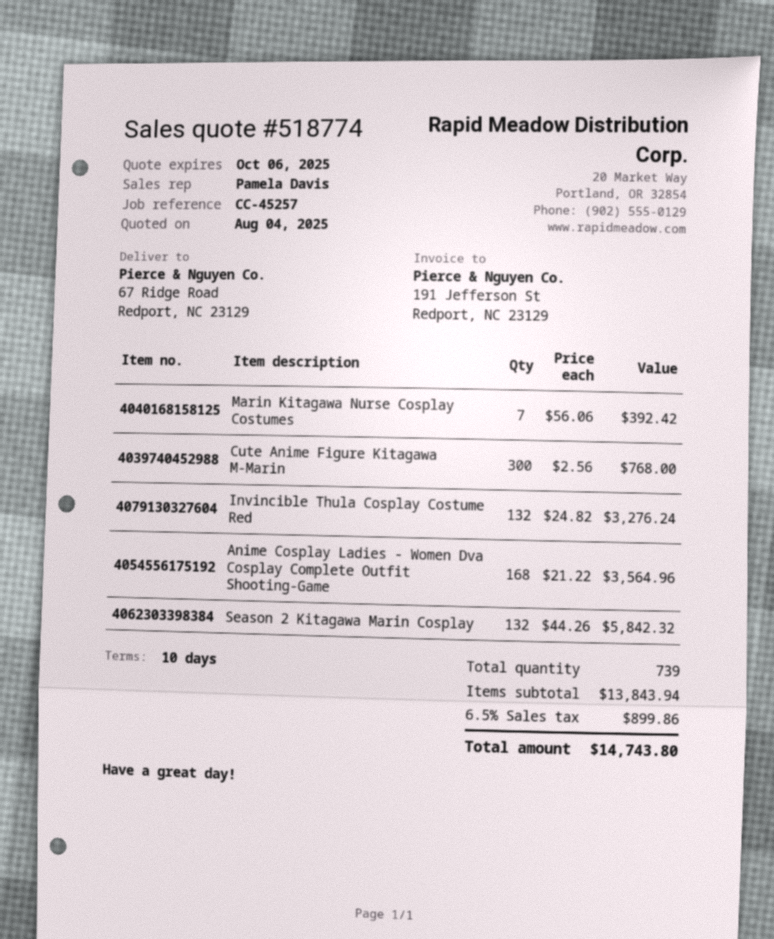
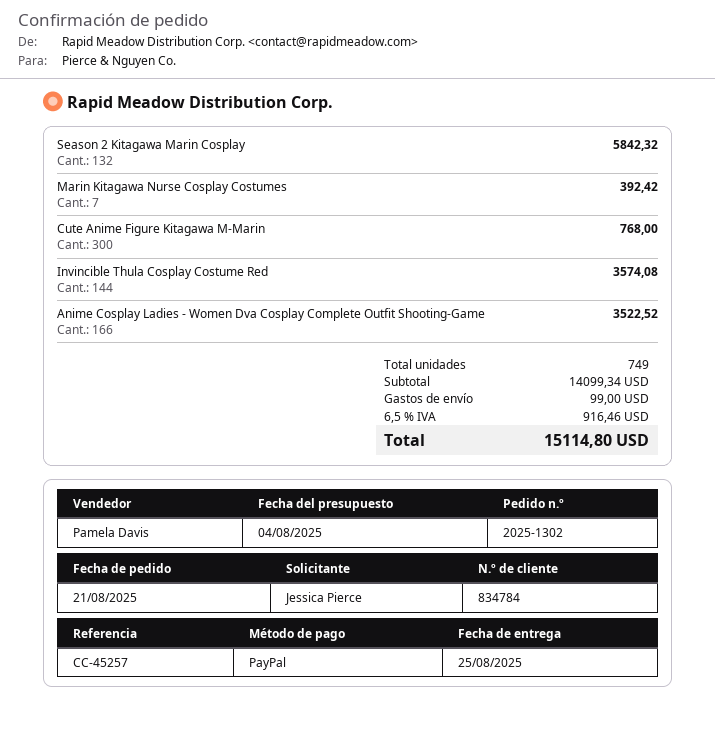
Invincible Thula Cosplay Costume Red: 132 for 3276.24 -> 144 for 3574.08
Anime Cosplay Ladies - Women Dva Cosplay Complete Outfit Shooting‑Game: 168 for 3564.96 -> 166 for 3522.52
total quantity: 739 -> 749
subtotal: 13843.94 -> 14099.34
shipping: none -> 99.00
tax: 6.5% = 899.86 -> 6.5% = 916.46
total: 14743.80 -> 15114.80

